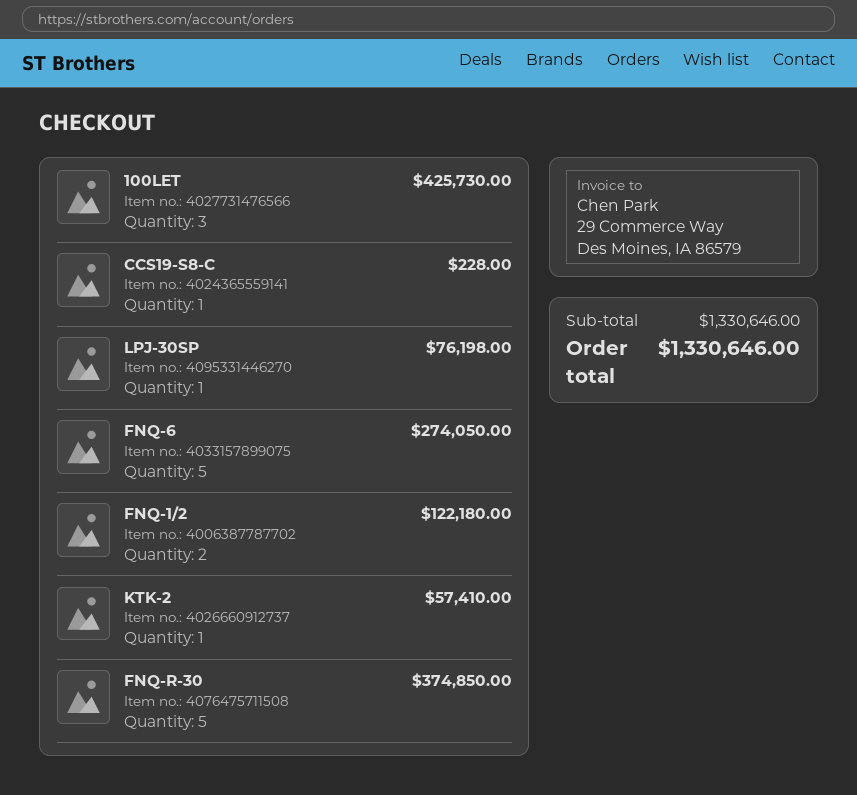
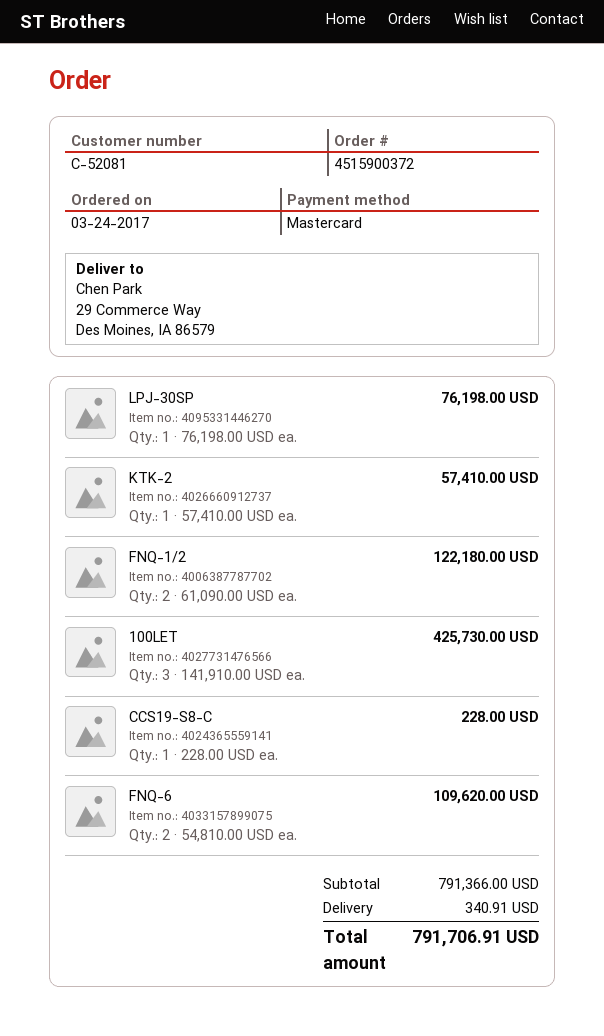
FNQ-6: 5 for 274050.00 -> 2 for 109620.00
FNQ-R-30: 5 for 374850.00 -> none
subtotal: 1330646.00 -> 791366.00
shipping: none -> 340.91
total: 1330646.00 -> 791706.91

